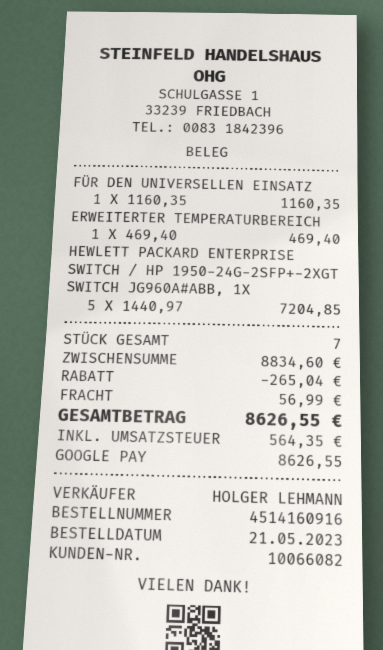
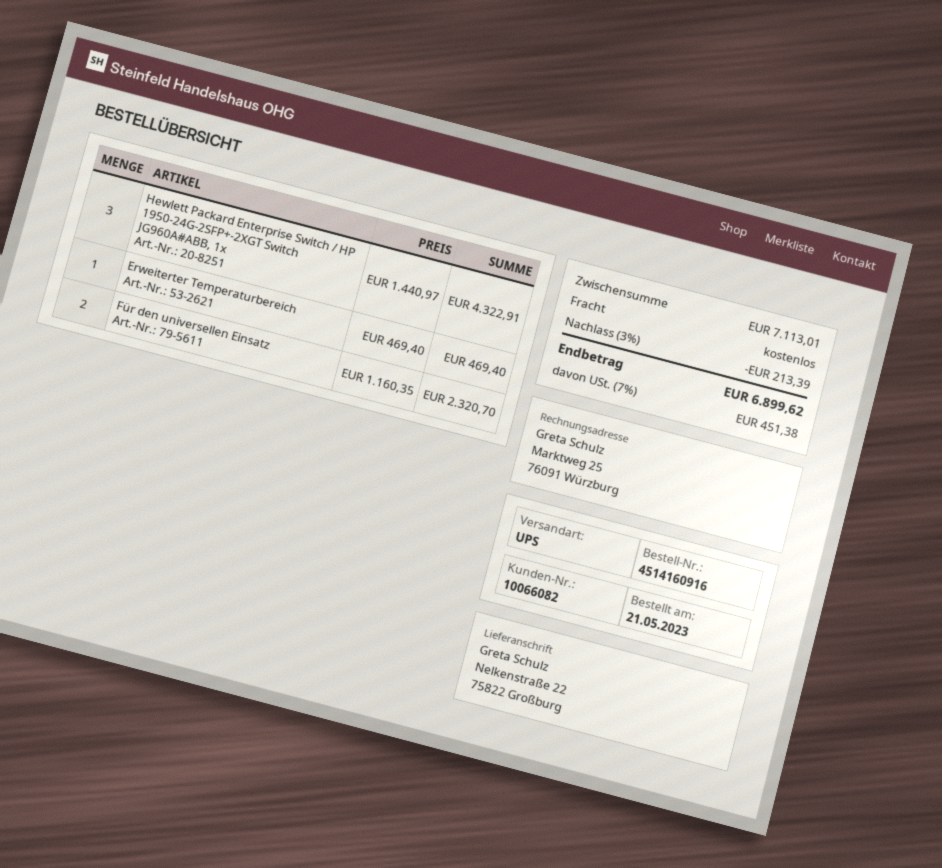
FÜR DEN UNIVERSELLEN EINSATZ: 1 x 1160.35 = 1160.35 -> 2 x 1160.35 = 2320.70
HEWLETT PACKARD ENTERPRISE SWITCH / HP 1950-24G-2SFP+-2XGT SWITCH JG960A#ABB, 1X: 5 x 1440.97 = 7204.85 -> 3 x 1440.97 = 4322.91
subtotal: 8834.60 -> 7113.01
discount: 265.04 -> 213.39
shipping: 56.99 -> 0.00
tax: 564.35 -> 451.38
total: 8626.55 -> 6899.62

